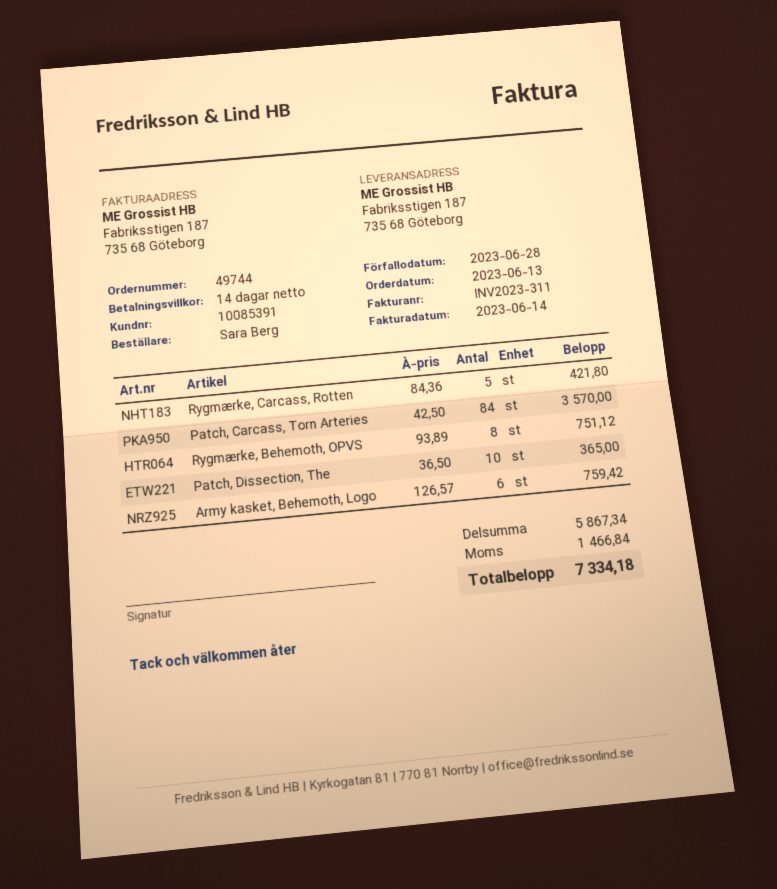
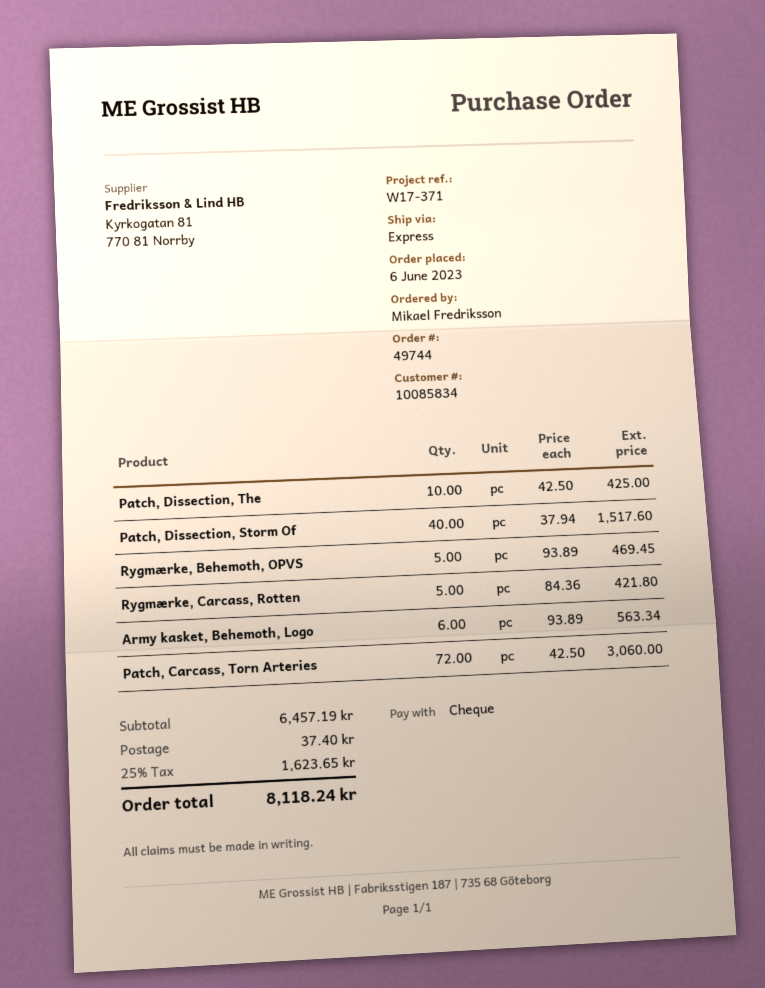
order date: 2023-06-13 -> 2023-06-06
customer number: 10085391 -> 10085834
ordered by: Sara Berg -> Mikael Fredriksson
Patch, Carcass, Torn Arteries: 84 x 42.50 = 3570.00 -> 72 x 42.50 = 3060.00
Rygmærke, Behemoth, OPVS: 8 x 93.89 = 751.12 -> 5 x 93.89 = 469.45
Patch, Dissection, The: 10 x 36.50 = 365.00 -> 10 x 42.50 = 425.00
Army kasket, Behemoth, Logo: 6 x 126.57 = 759.42 -> 6 x 93.89 = 563.34
Patch, Dissection, Storm Of: none -> 40 x 37.94 = 1517.60
subtotal: 5867.34 -> 6457.19
shipping: none -> 37.40
tax: 1466.84 -> 1623.65
total: 7334.18 -> 8118.24

